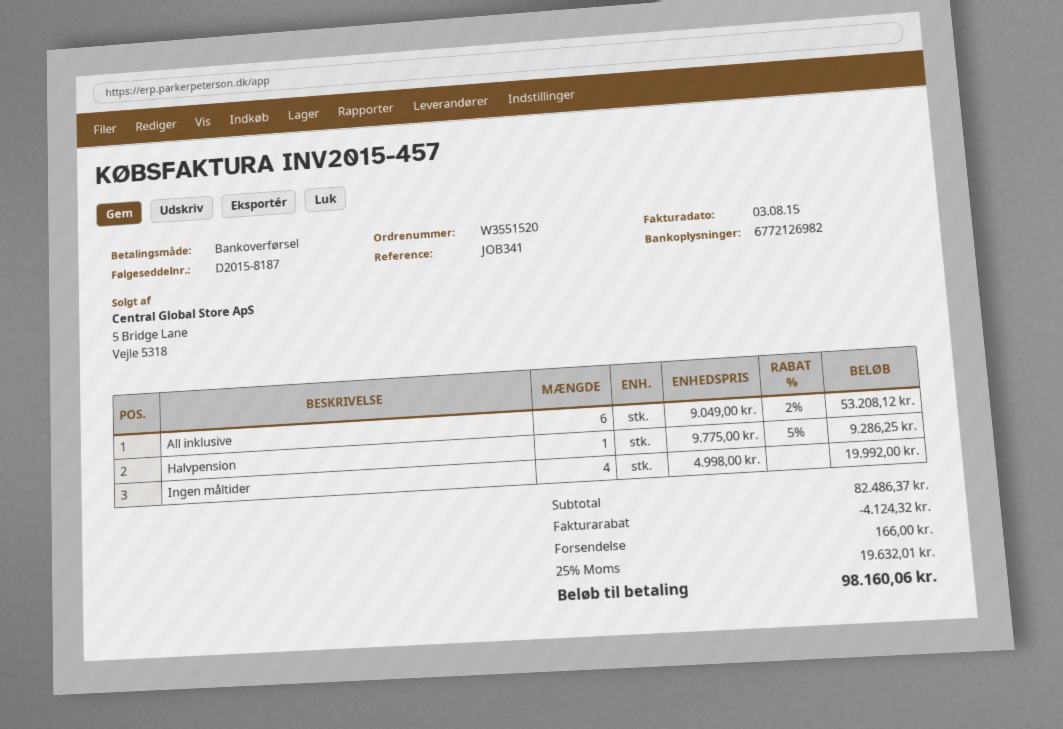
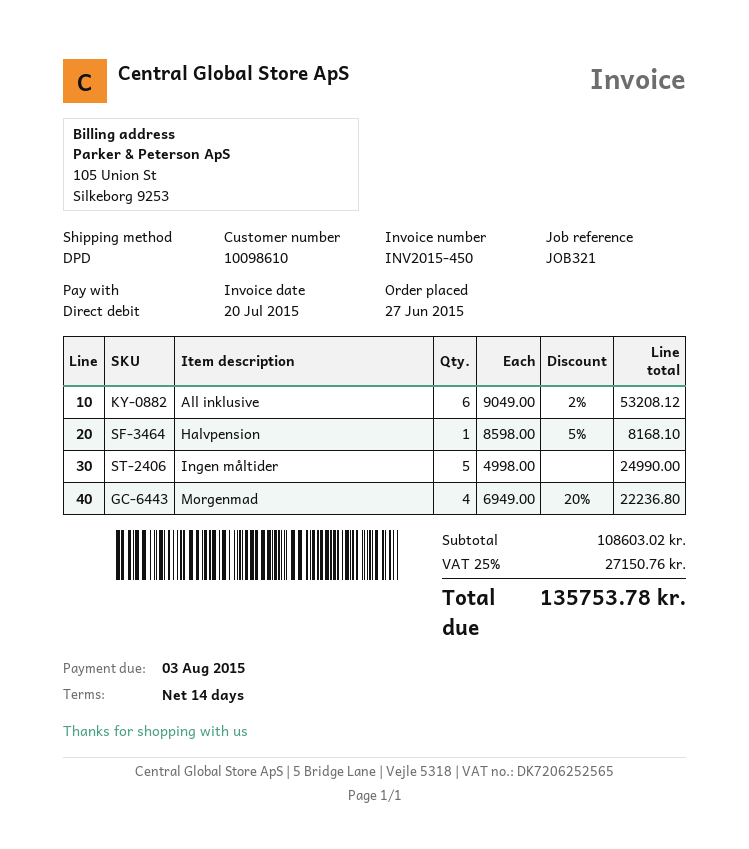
invoice number: INV2015-457 -> INV2015-450
invoice date: 2015-08-03 -> 2015-07-20
reference: JOB341 -> JOB321
payment method: bank transfer -> direct debit
Halvpension: 1 x 9775.00 - 5% = 9286.25 -> 1 x 8598.00 - 5% = 8168.10
Ingen måltider: 4 x 4998.00 = 19992.00 -> 5 x 4998.00 = 24990.00
Morgenmad: none -> 4 x 6949.00 - 20% = 22236.80
subtotal: 82486.37 -> 108603.02
discount: 4124.32 -> none
shipping: 166.00 -> none
tax: 25% = 19632.01 -> 25% = 27150.76
total: 98160.06 -> 135753.78

